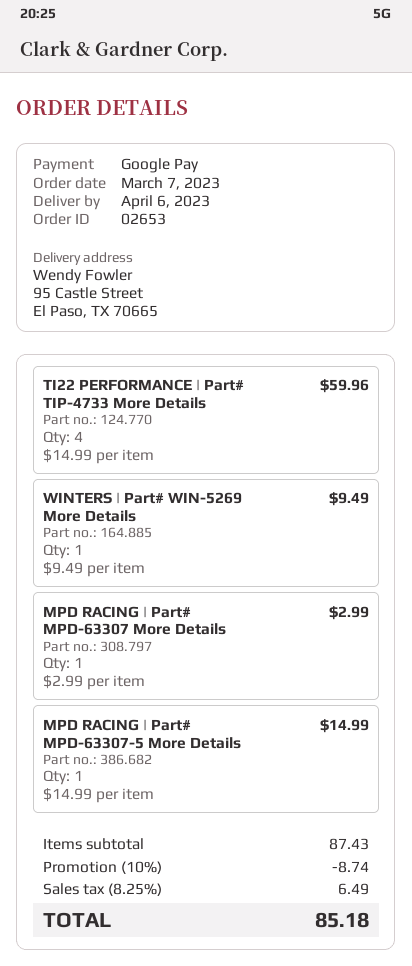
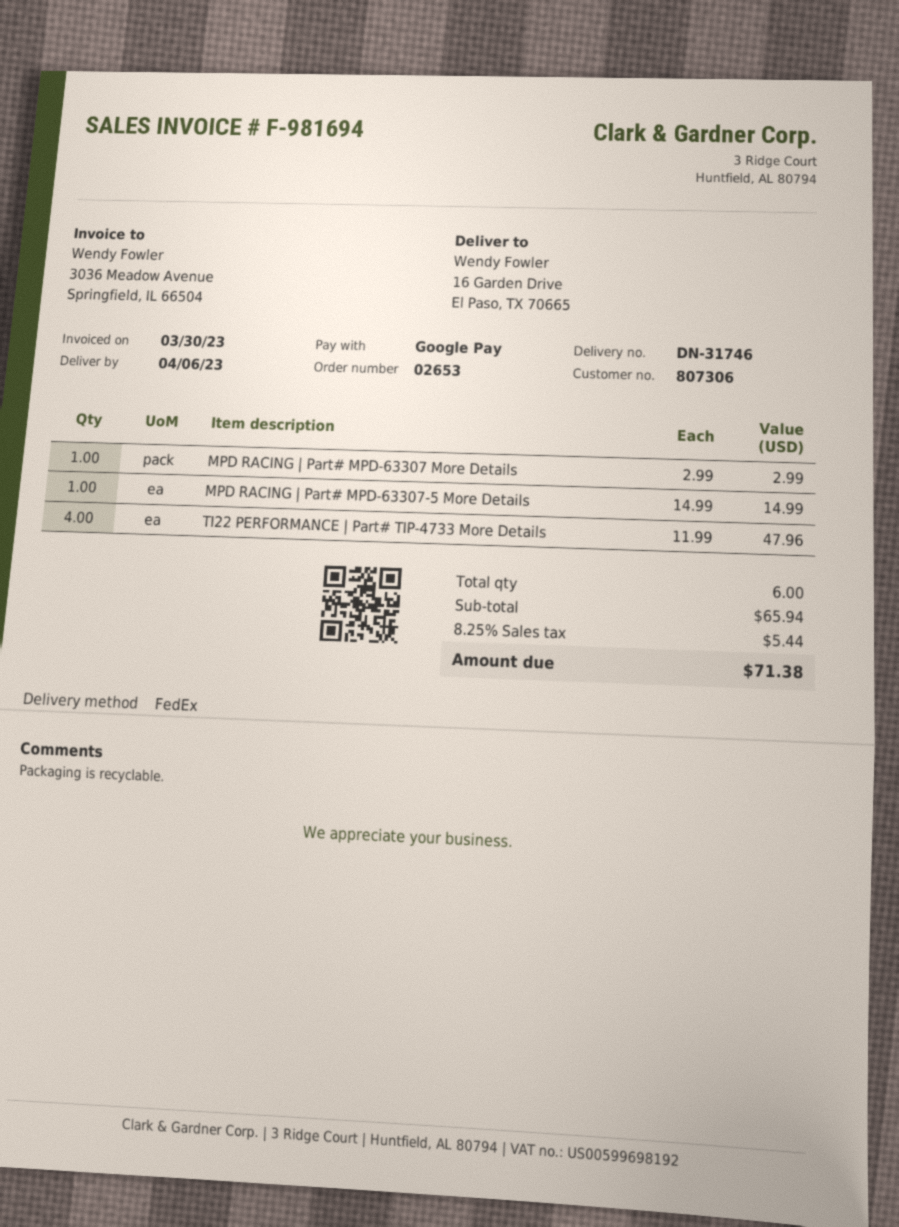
ship to: 95 Castle Street, El Paso, TX 70665 -> 16 Garden Drive, El Paso, TX 70665
TI22 PERFORMANCE | Part# TIP-4733 More Details: 4 x 14.99 = 59.96 -> 4 x 11.99 = 47.96
WINTERS | Part# WIN-5269 More Details: 1 x 9.49 = 9.49 -> none
subtotal: 87.43 -> 65.94
discount: 10% = 8.74 -> none
tax: 8.25% = 6.49 -> 8.25% = 5.44
total: 85.18 -> 71.38

